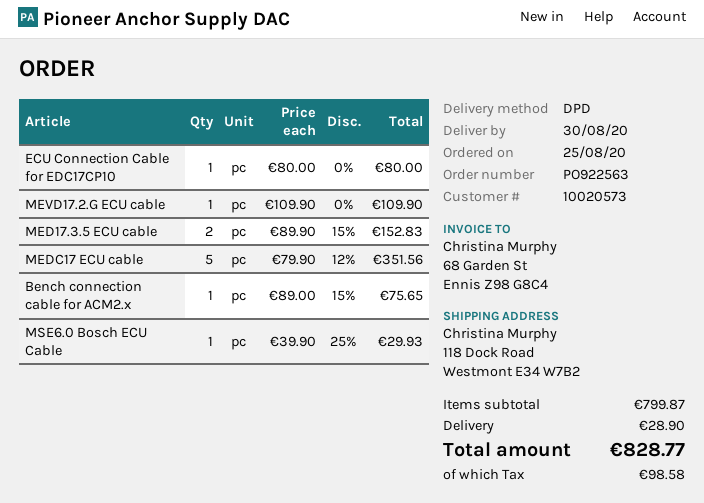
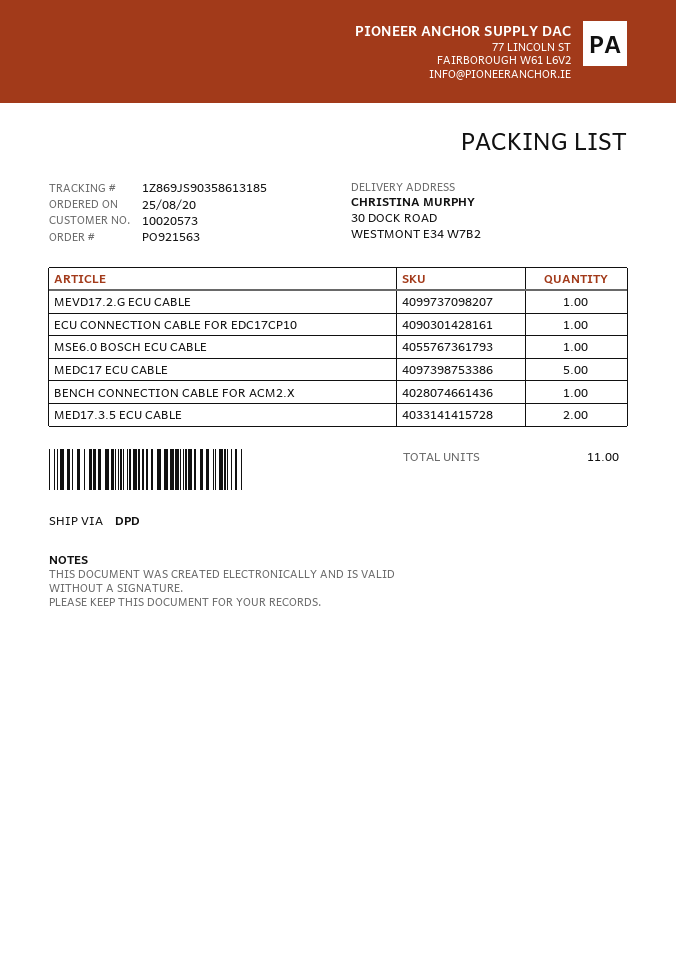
order number: PO922563 -> PO921563
ship to: 118 Dock Road, Westmont E34 W7B2 -> 30 DOCK ROAD, WESTMONT E34 W7B2

